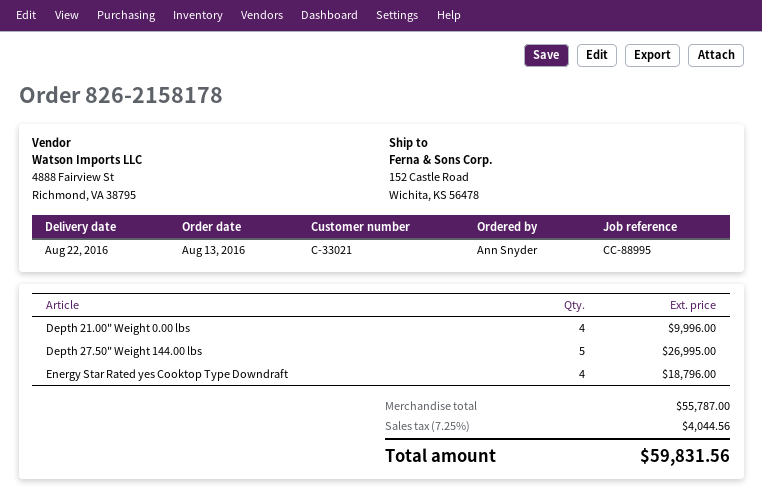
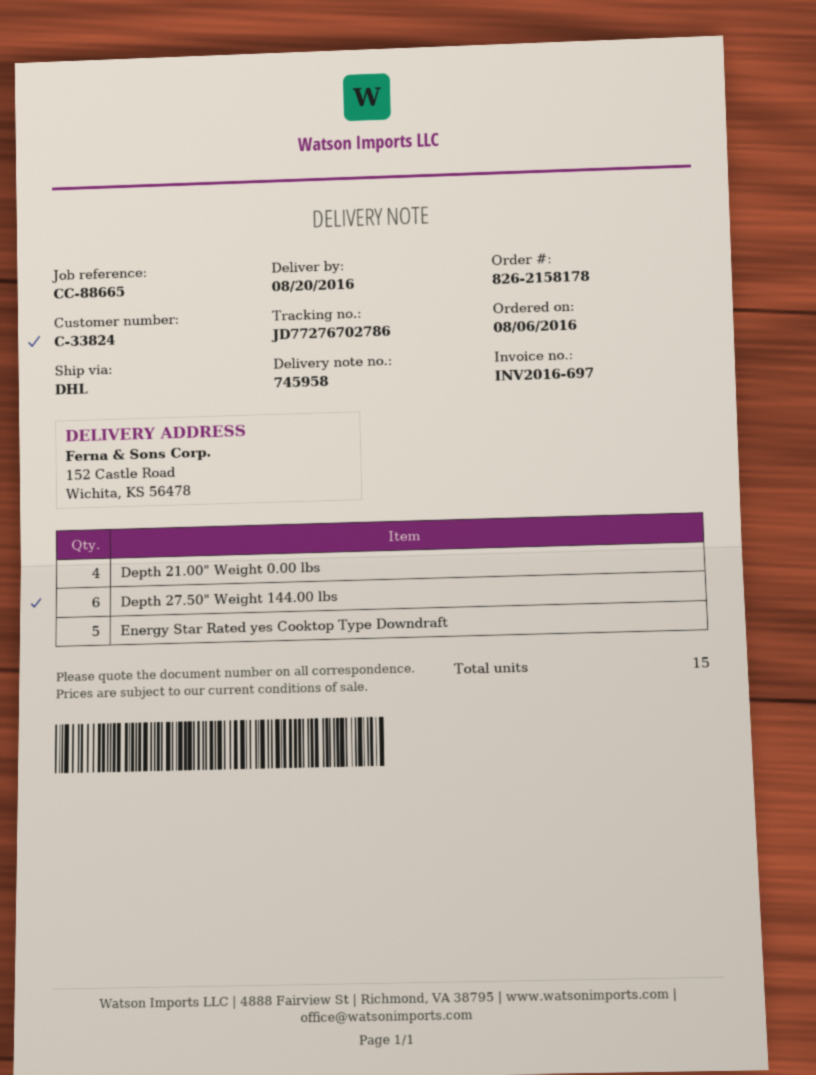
order date: 2016-08-13 -> 2016-08-06
delivery date: 2016-08-22 -> 2016-08-20
customer number: C-33021 -> C-33824
reference: CC-88995 -> CC-88665
Depth 27.50" Weight 144.00 lbs: 5 -> 6
Energy Star Rated yes Cooktop Type Downdraft: 4 -> 5

